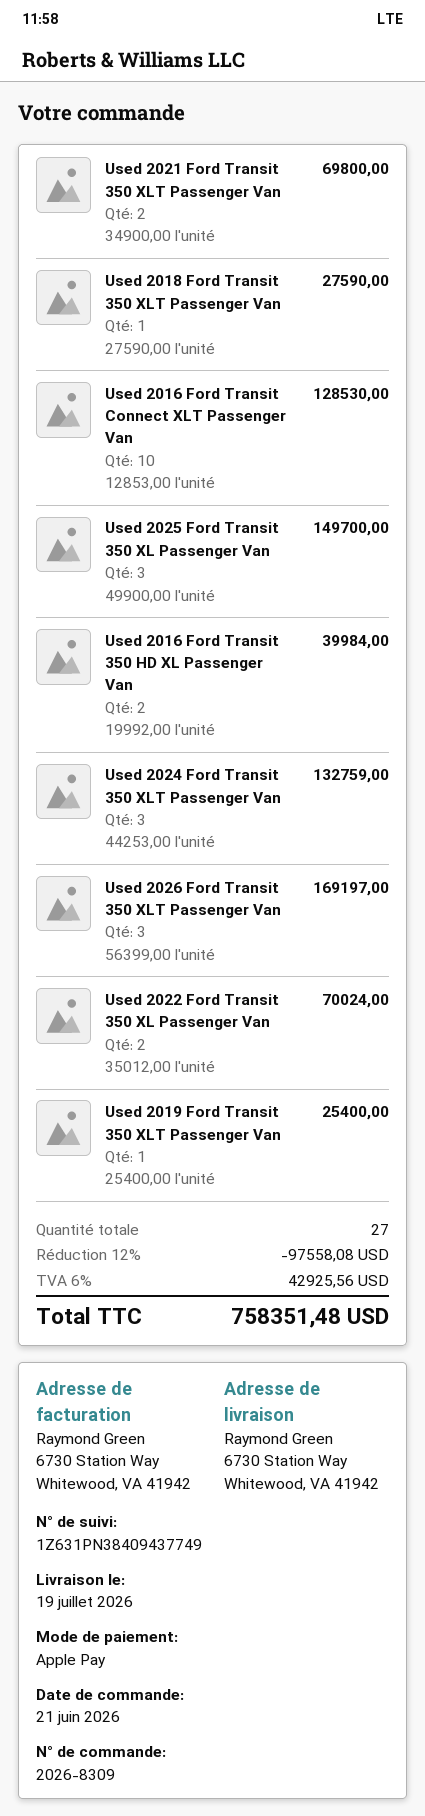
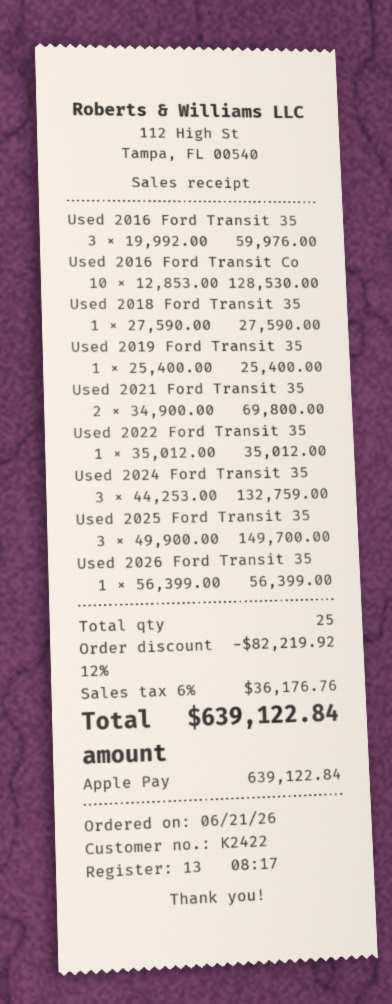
Used 2016 Ford Transit 350 HD XL Passenger Van: 2 x 19992.00 = 39984.00 -> 3 x 19992.00 = 59976.00
Used 2026 Ford Transit 350 XLT Passenger Van: 3 x 56399.00 = 169197.00 -> 1 x 56399.00 = 56399.00
Used 2022 Ford Transit 350 XL Passenger Van: 2 x 35012.00 = 70024.00 -> 1 x 35012.00 = 35012.00
total quantity: 27 -> 25
discount: 12% = 97558.08 -> 12% = 82219.92
tax: 6% = 42925.56 -> 6% = 36176.76
total: 758351.48 -> 639122.84

